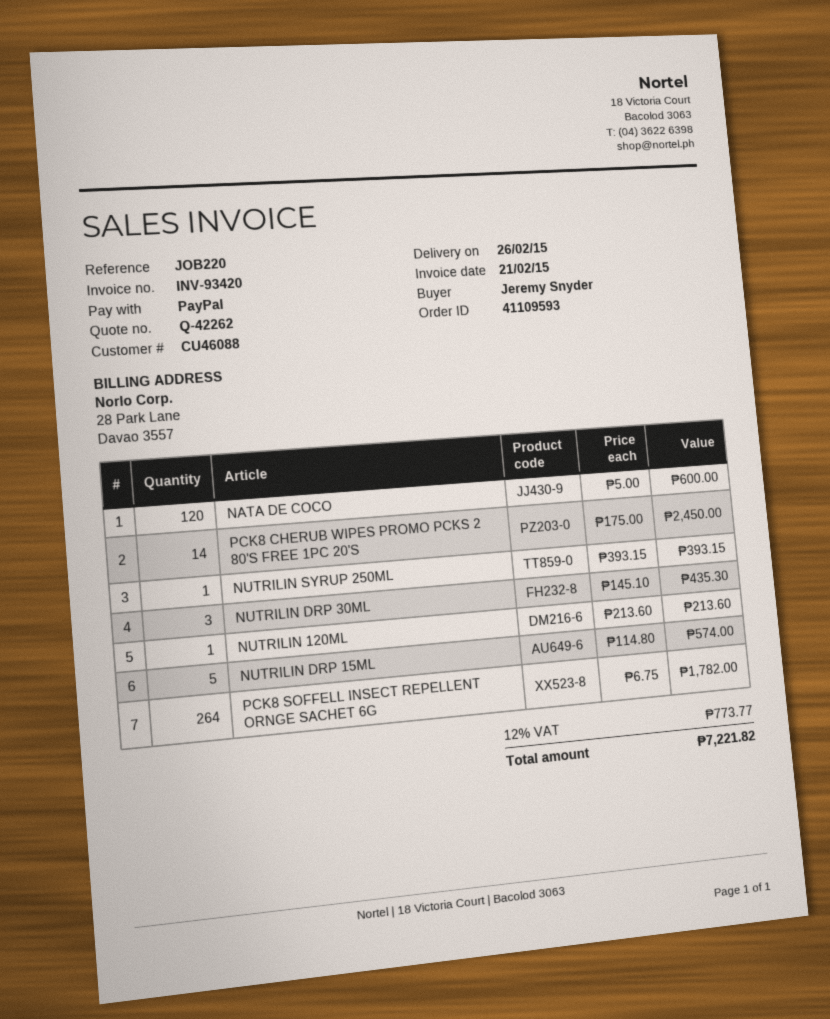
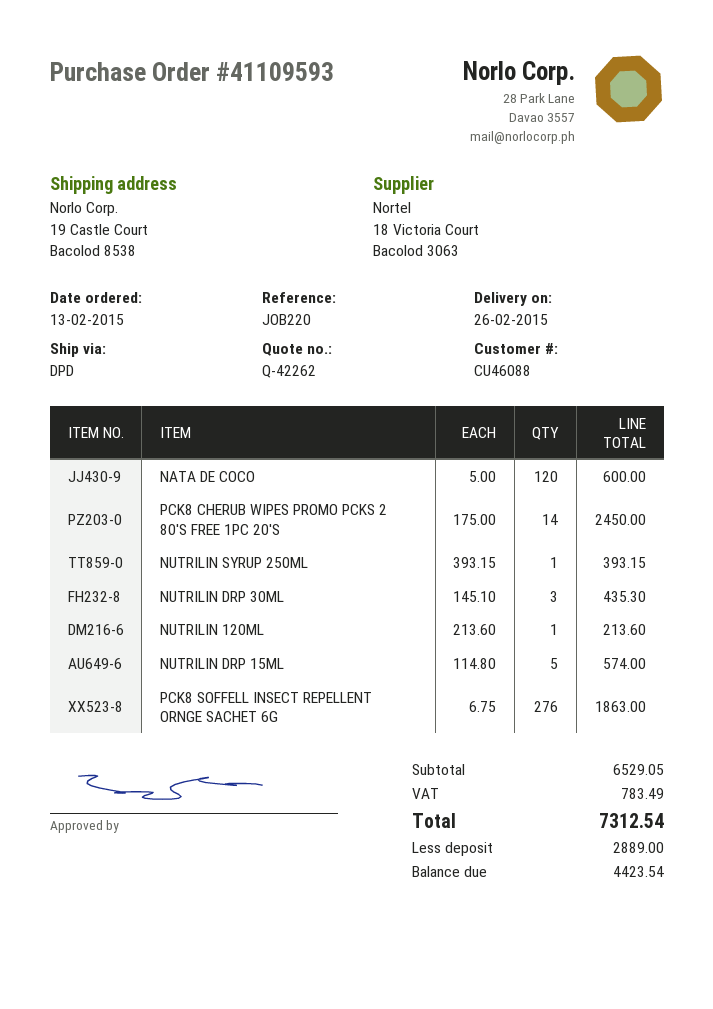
PCK8 SOFFELL INSECT REPELLENT ORNGE SACHET 6G: 264 x 6.75 = 1782.00 -> 276 x 6.75 = 1863.00
tax: 773.77 -> 783.49
total: 7221.82 -> 7312.54

